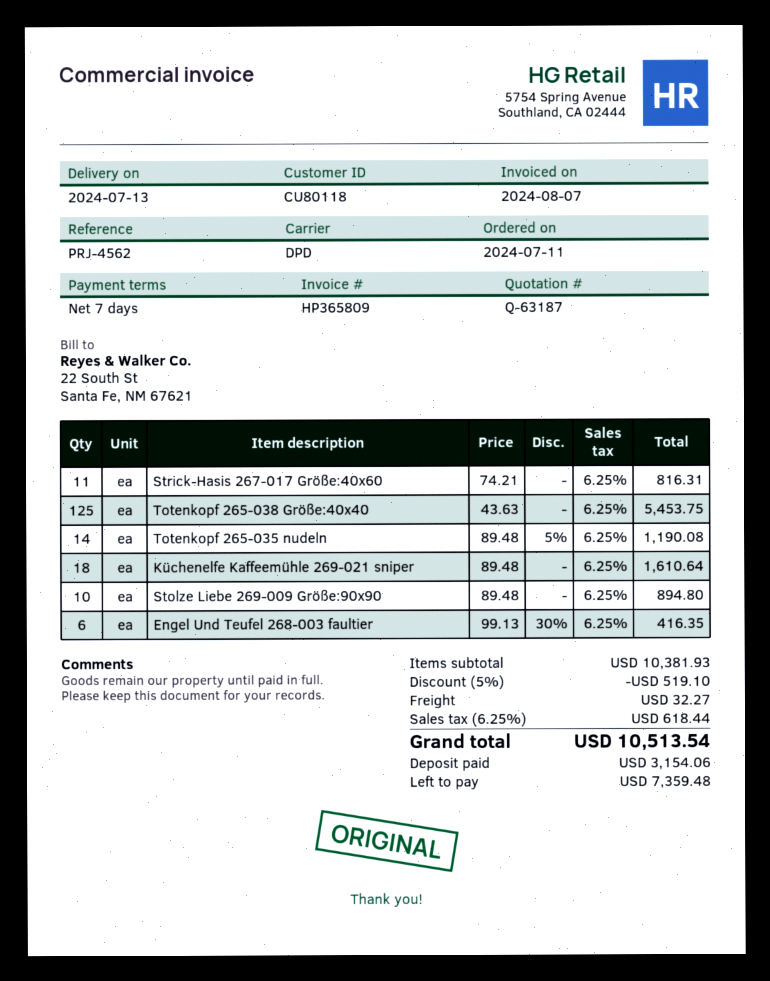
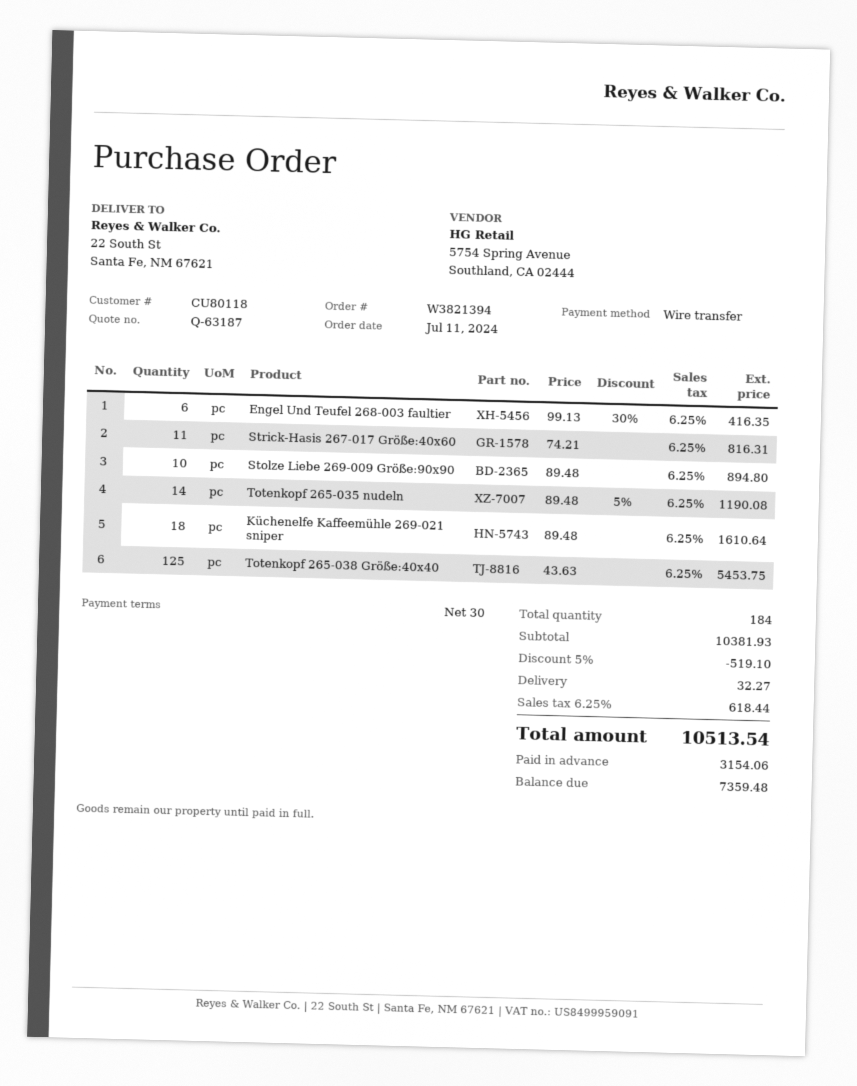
payment terms: 7 days -> 30 days

